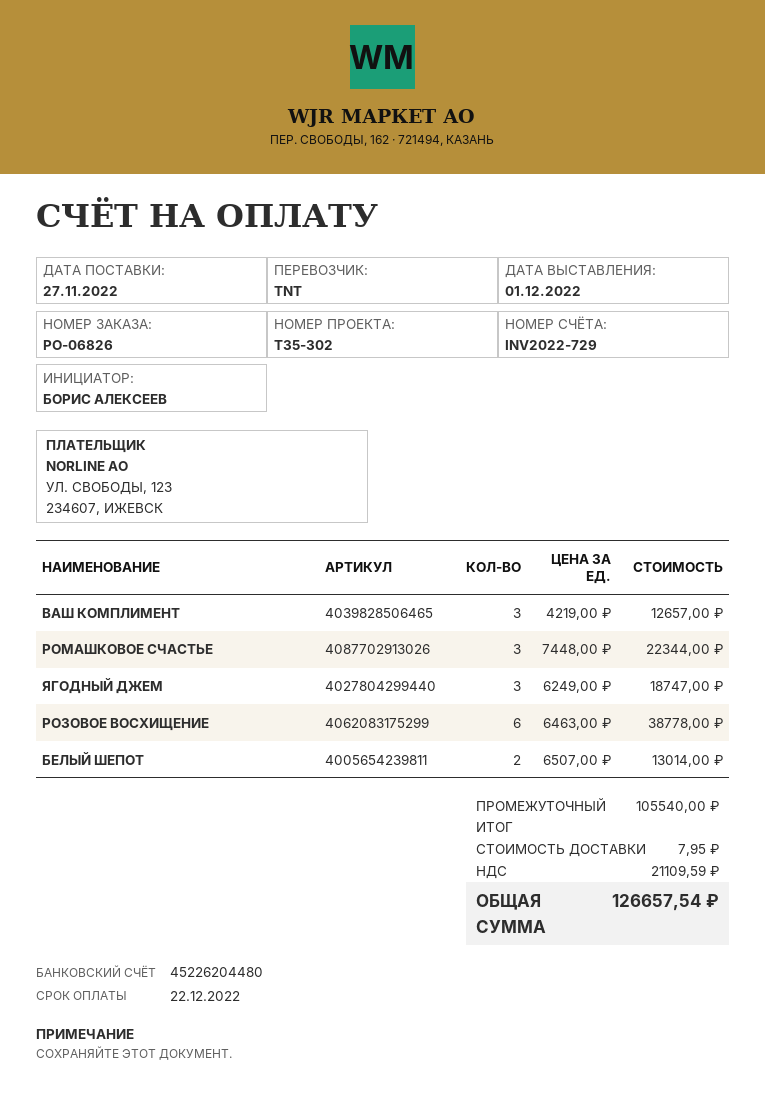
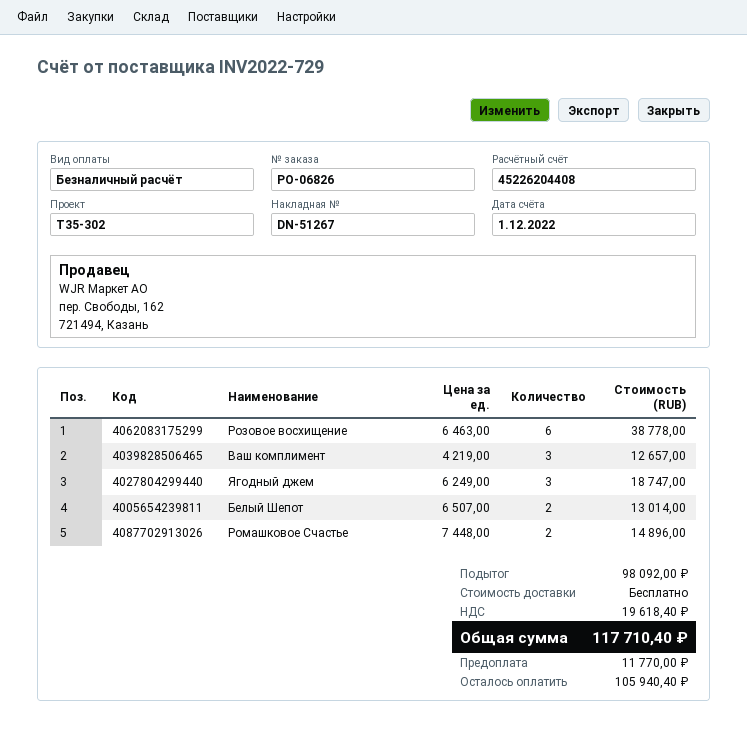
bank account: 45226204480 -> 45226204408
РОМАШКОВОЕ СЧАСТЬЕ: 3 x 7448.00 = 22344.00 -> 2 x 7448.00 = 14896.00
subtotal: 105540.00 -> 98092.00
shipping: 7.95 -> 0.00
tax: 21109.59 -> 19618.40
total: 126657.54 -> 117710.40

